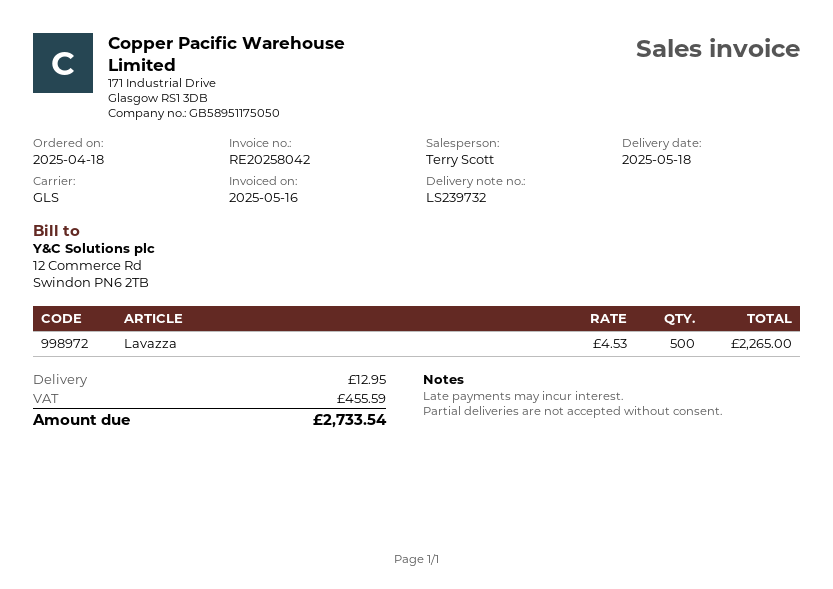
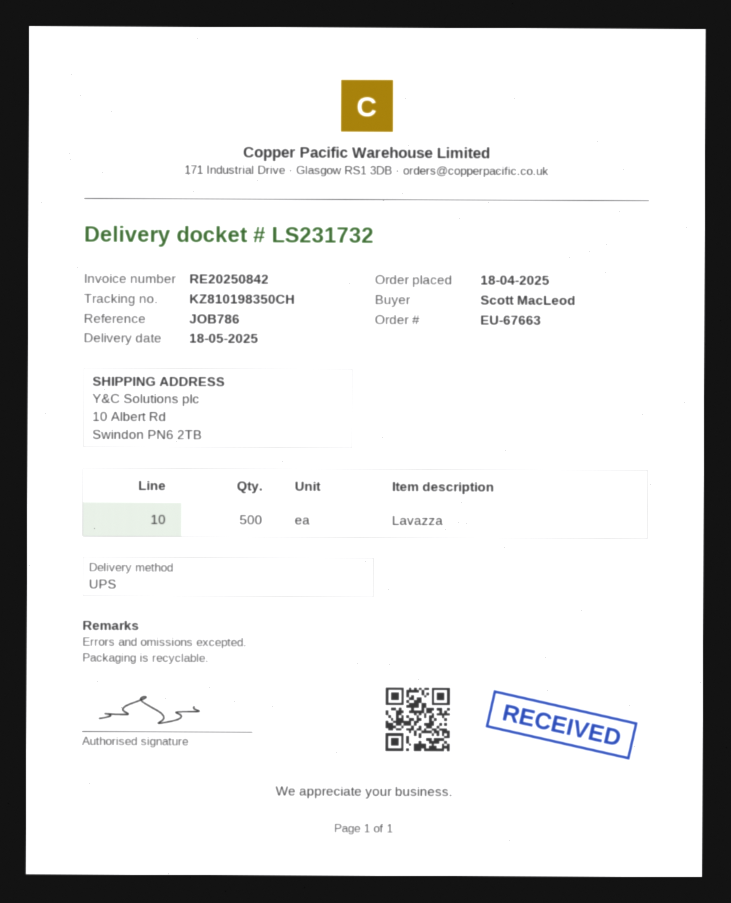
delivery note number: LS239732 -> LS231732
invoice number: RE20258042 -> RE20250842
shipping method: GLS -> UPS

